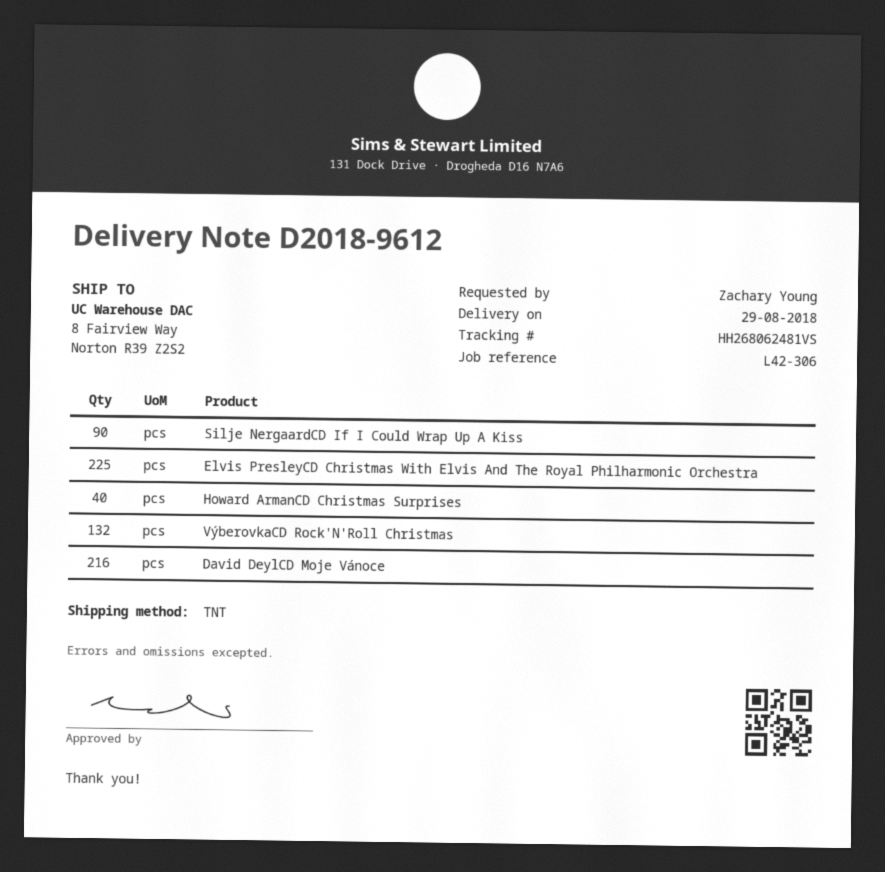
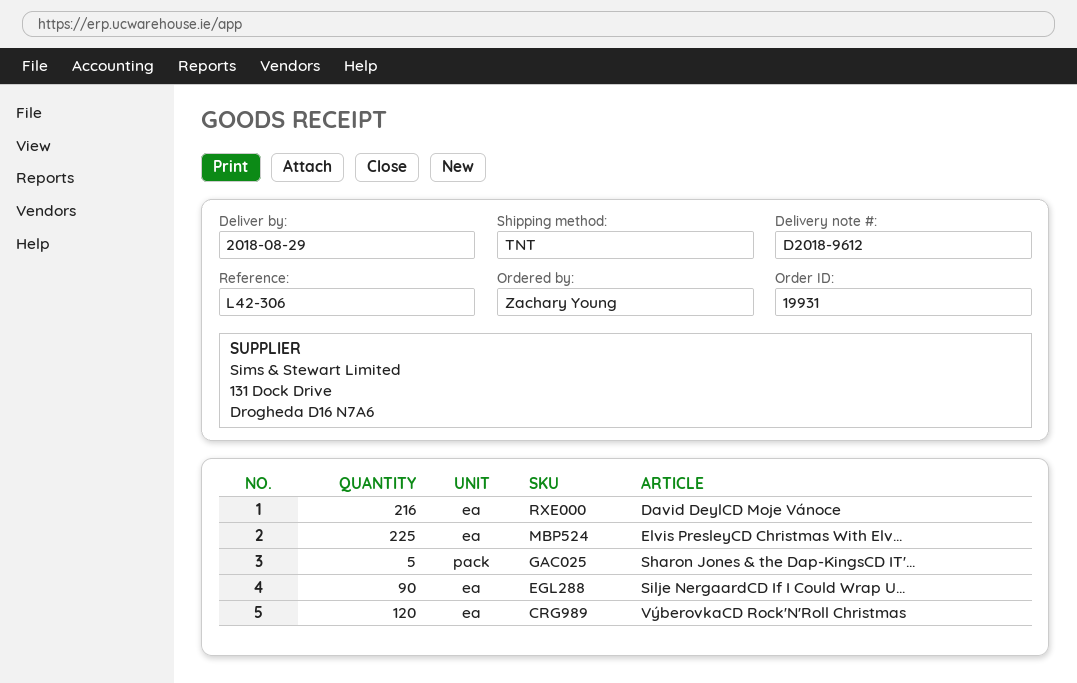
Howard ArmanCD Christmas Surprises: 40 -> none
VýberovkaCD Rock'N'Roll Christmas: 132 -> 120
Sharon Jones & the Dap-KingsCD IT'...: none -> 5

